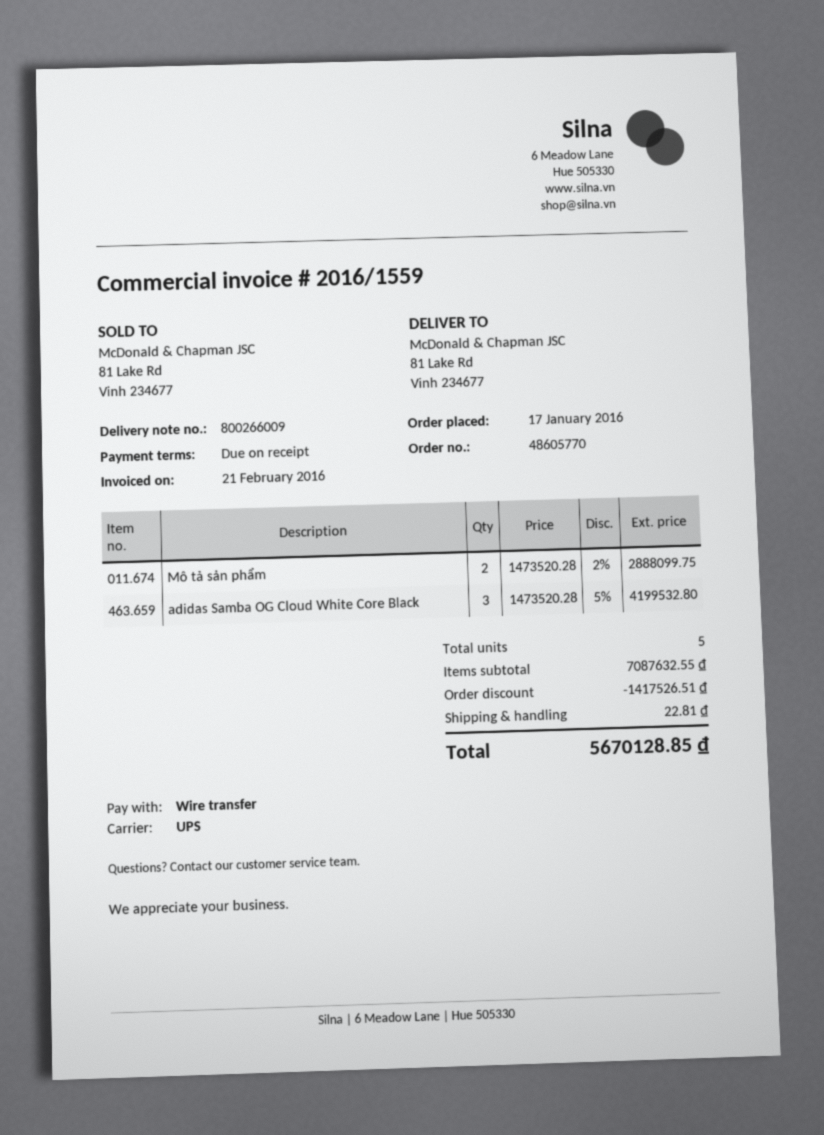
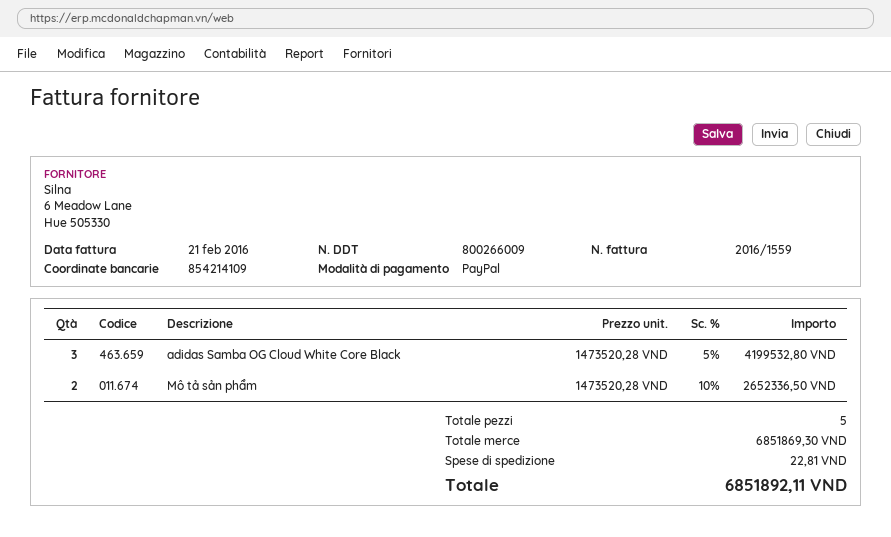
payment method: bank transfer -> PayPal
Mô tả sản phẩm: 2 x 1473520.28 - 2% = 2888099.75 -> 2 x 1473520.28 - 10% = 2652336.50
subtotal: 7087632.55 -> 6851869.30
discount: 1417526.51 -> none
total: 5670128.85 -> 6851892.11

